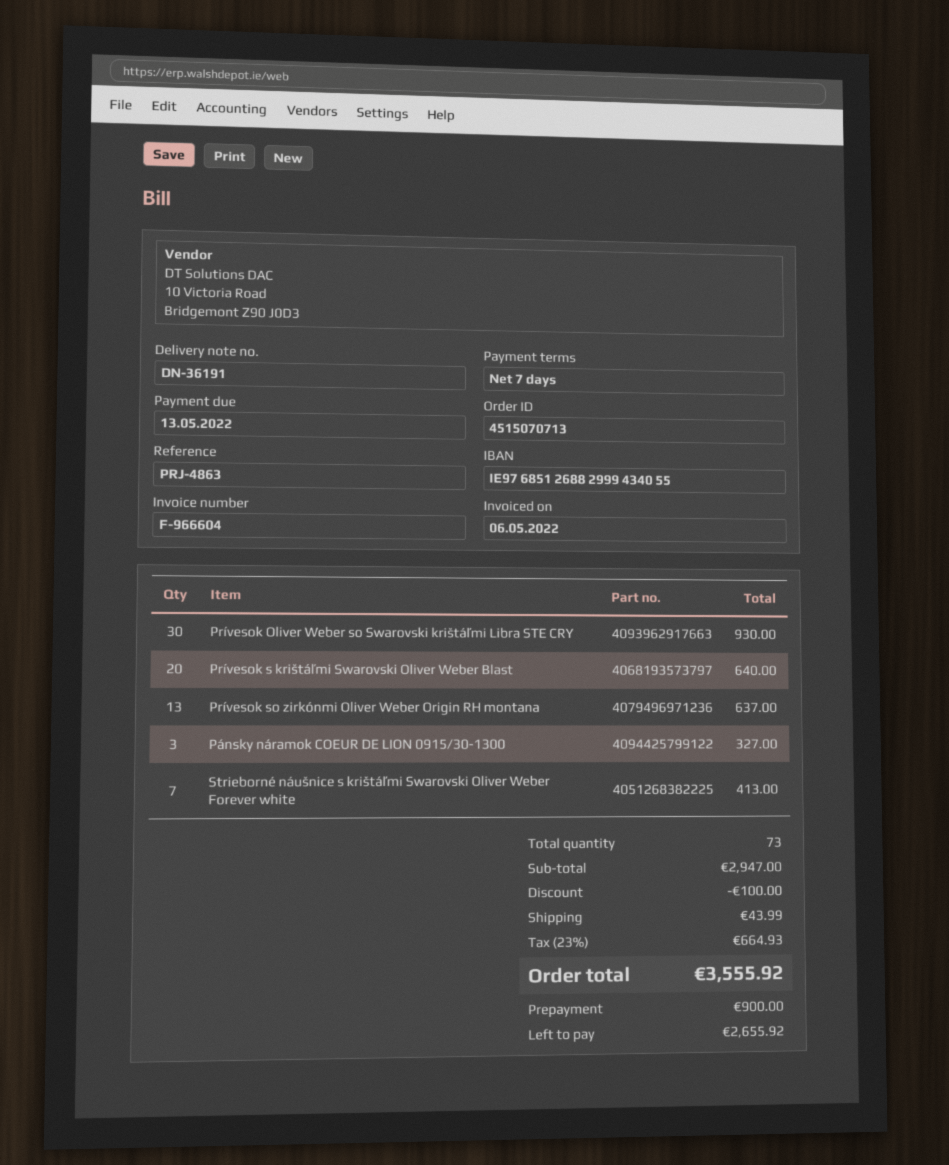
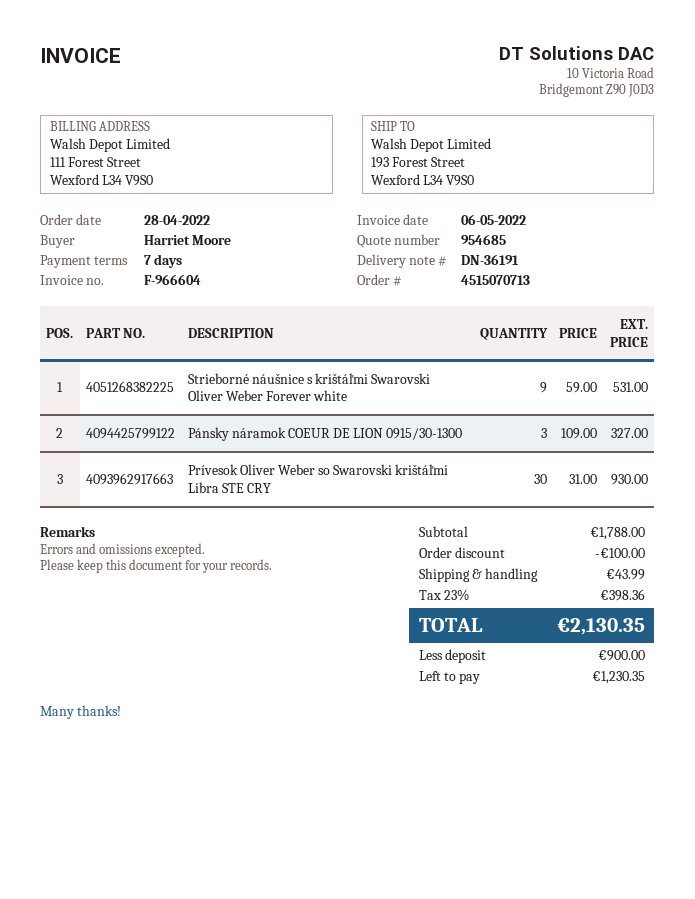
Prívesok s krištáľmi Swarovski Oliver Weber Blast: 20 for 640.00 -> none
Prívesok so zirkónmi Oliver Weber Origin RH montana: 13 for 637.00 -> none
Strieborné náušnice s krištáľmi Swarovski Oliver Weber Forever white: 7 for 413.00 -> 9 for 531.00
subtotal: 2947.00 -> 1788.00
tax: 23% = 664.93 -> 23% = 398.36
total: 3555.92 -> 2130.35
balance: 2655.92 -> 1230.35

